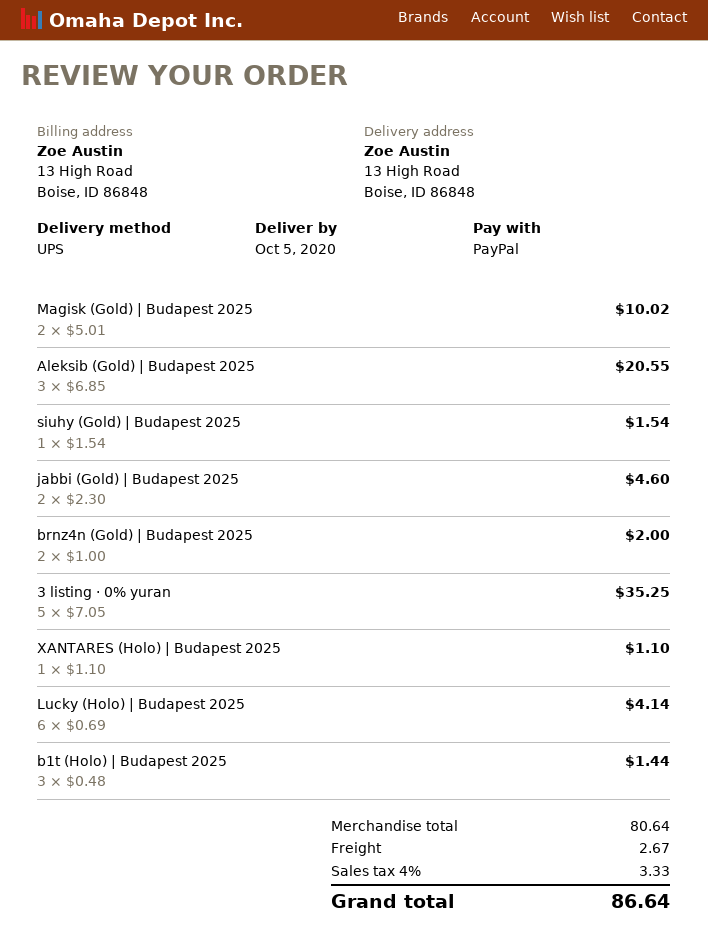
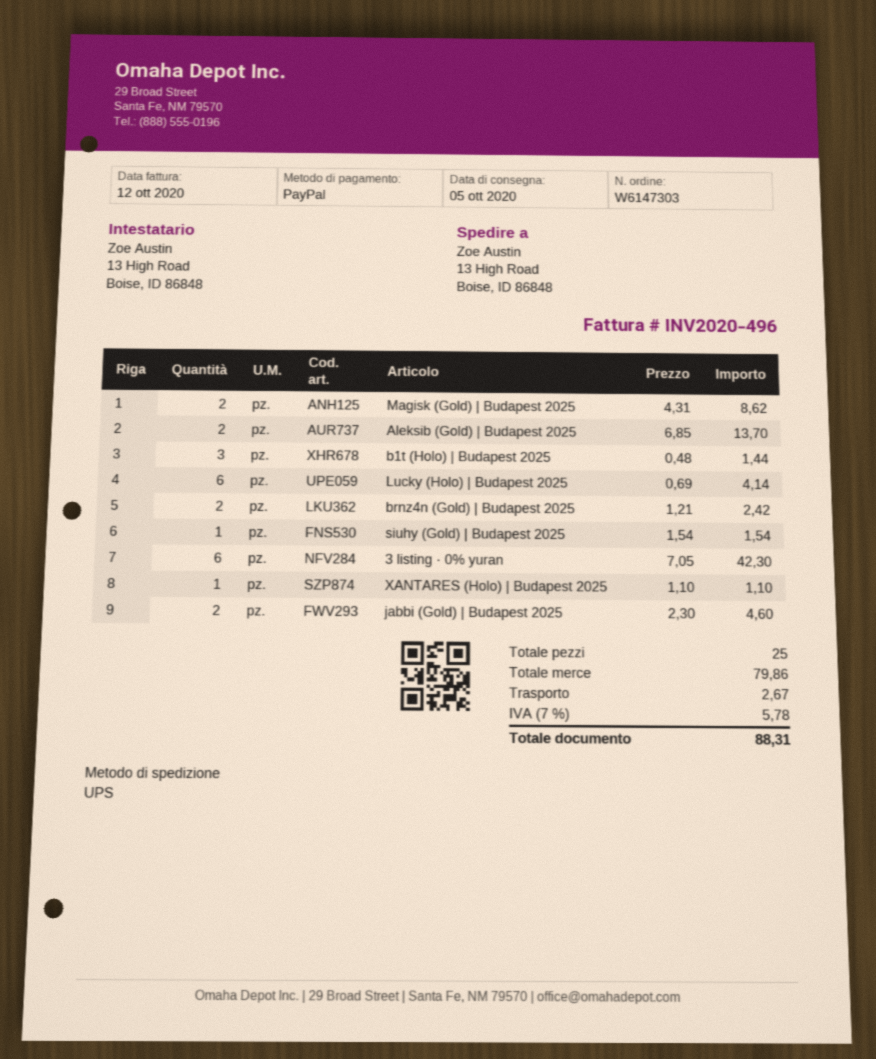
Magisk (Gold) | Budapest 2025: 2 x 5.01 = 10.02 -> 2 x 4.31 = 8.62
Aleksib (Gold) | Budapest 2025: 3 x 6.85 = 20.55 -> 2 x 6.85 = 13.70
brnz4n (Gold) | Budapest 2025: 2 x 1.00 = 2.00 -> 2 x 1.21 = 2.42
3 listing · 0% yuran: 5 x 7.05 = 35.25 -> 6 x 7.05 = 42.30
subtotal: 80.64 -> 79.86
tax: 4% = 3.33 -> 7% = 5.78
total: 86.64 -> 88.31

